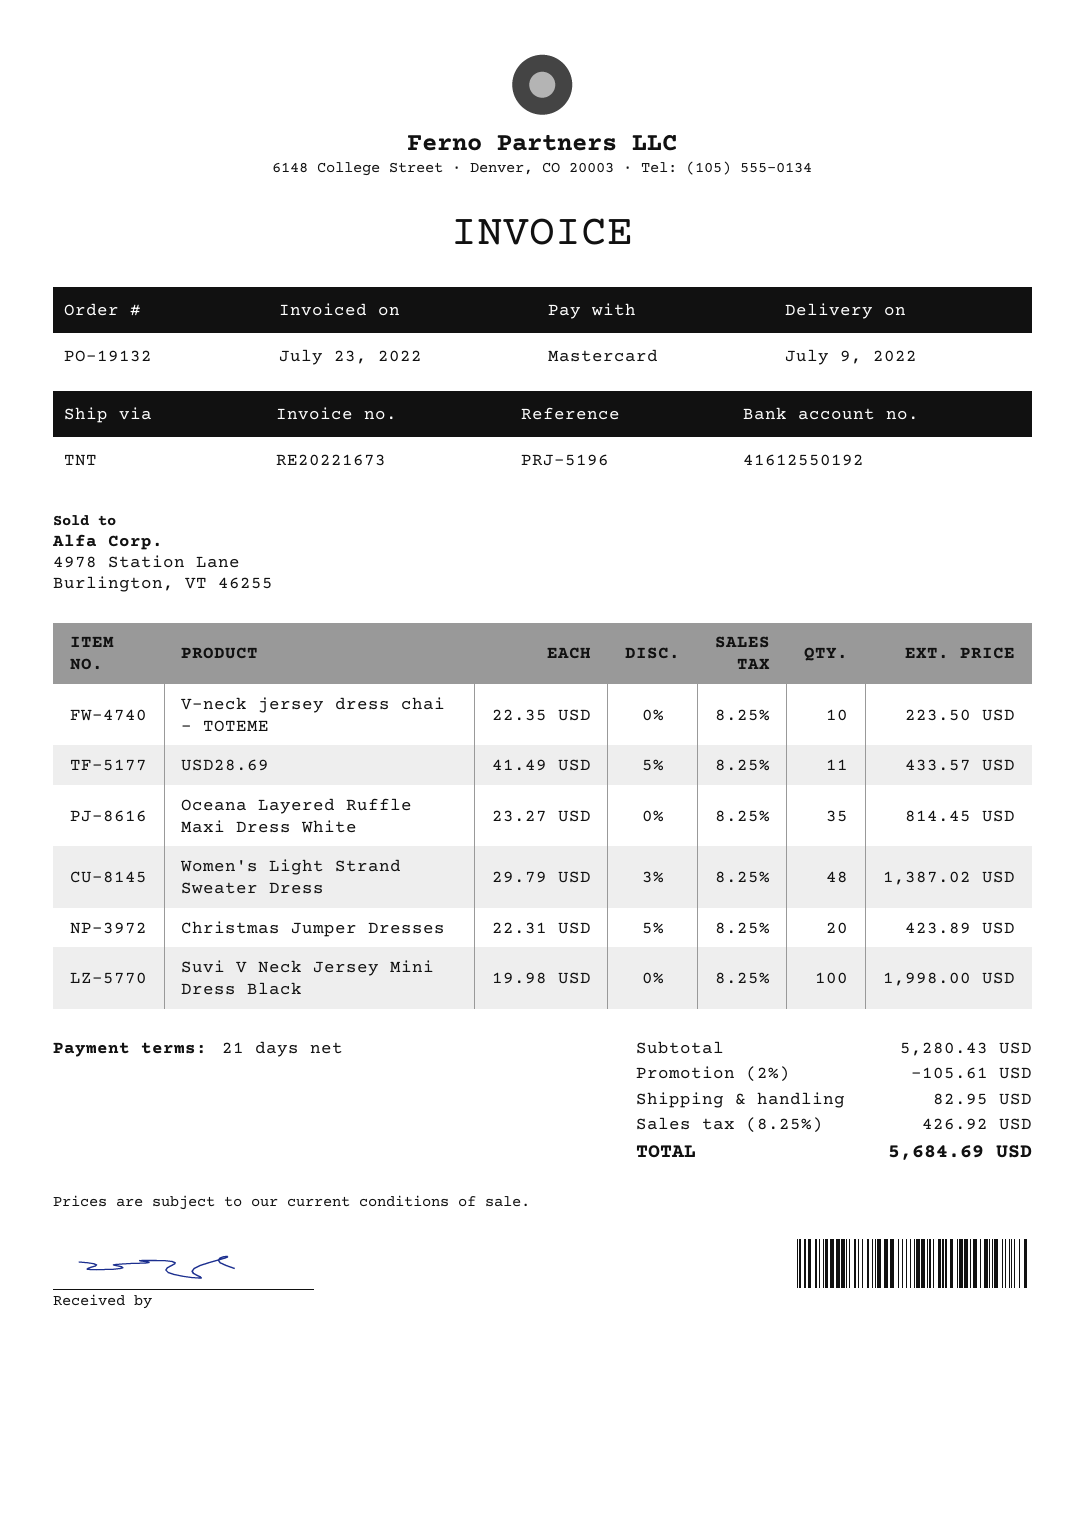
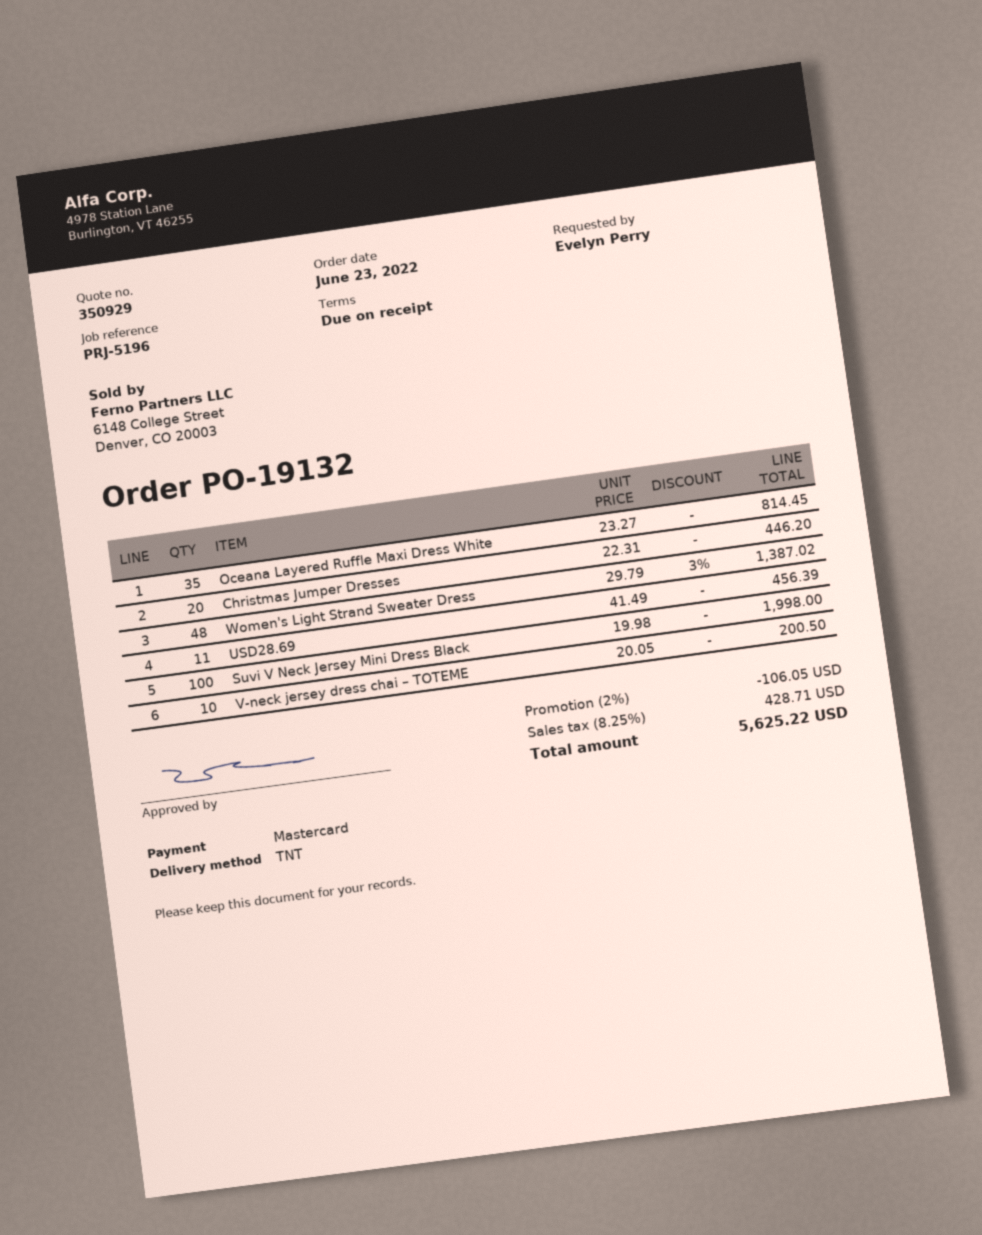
payment terms: 21 days -> on receipt
V-neck jersey dress chai – TOTEME: 10 x 22.35 = 223.50 -> 10 x 20.05 = 200.50
USD28.69: 11 x 41.49 - 5% = 433.57 -> 11 x 41.49 = 456.39
Christmas Jumper Dresses: 20 x 22.31 - 5% = 423.89 -> 20 x 22.31 = 446.20
discount: 2% = 105.61 -> 2% = 106.05
shipping: 82.95 -> none
tax: 8.25% = 426.92 -> 8.25% = 428.71
total: 5684.69 -> 5625.22

